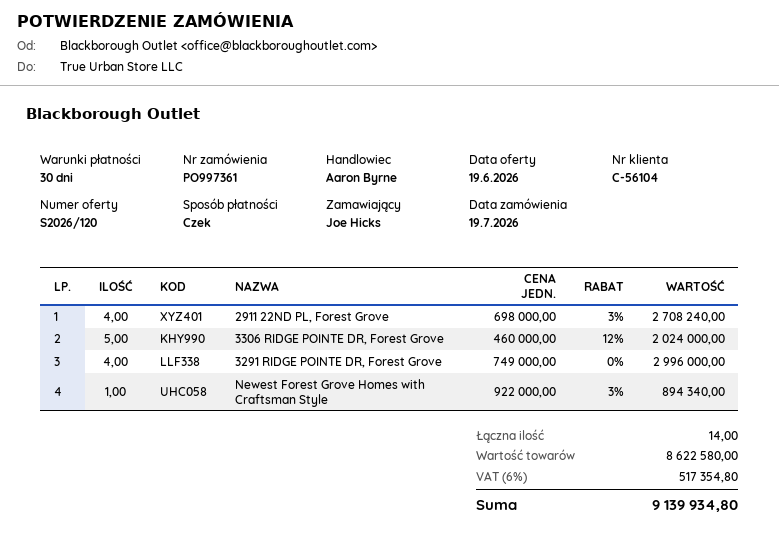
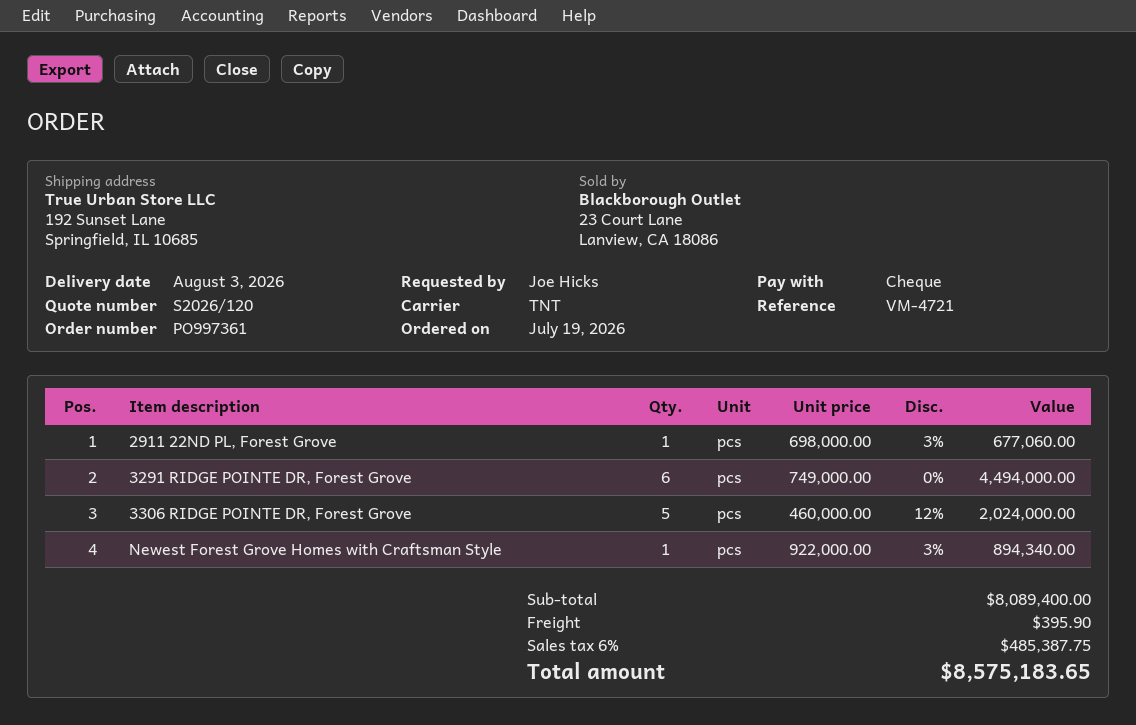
2911 22ND PL, Forest Grove: 4 x 698000.00 - 3% = 2708240.00 -> 1 x 698000.00 - 3% = 677060.00
3291 RIDGE POINTE DR, Forest Grove: 4 x 749000.00 = 2996000.00 -> 6 x 749000.00 = 4494000.00
subtotal: 8622580.00 -> 8089400.00
shipping: none -> 395.90
tax: 6% = 517354.80 -> 6% = 485387.75
total: 9139934.80 -> 8575183.65

